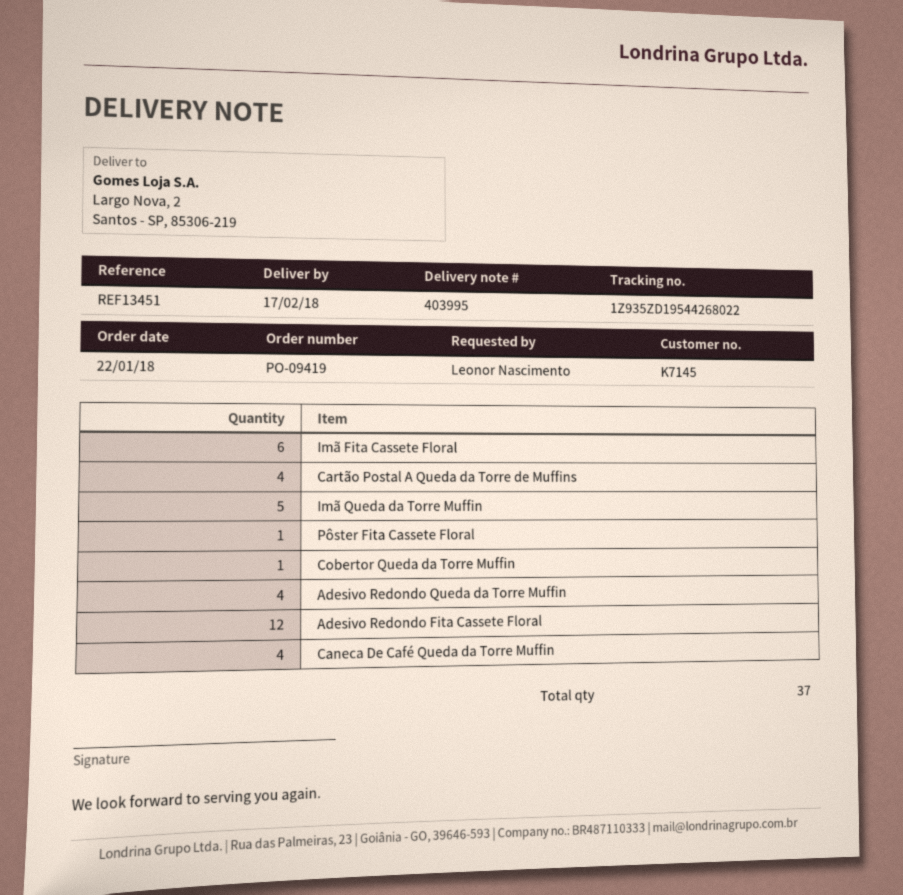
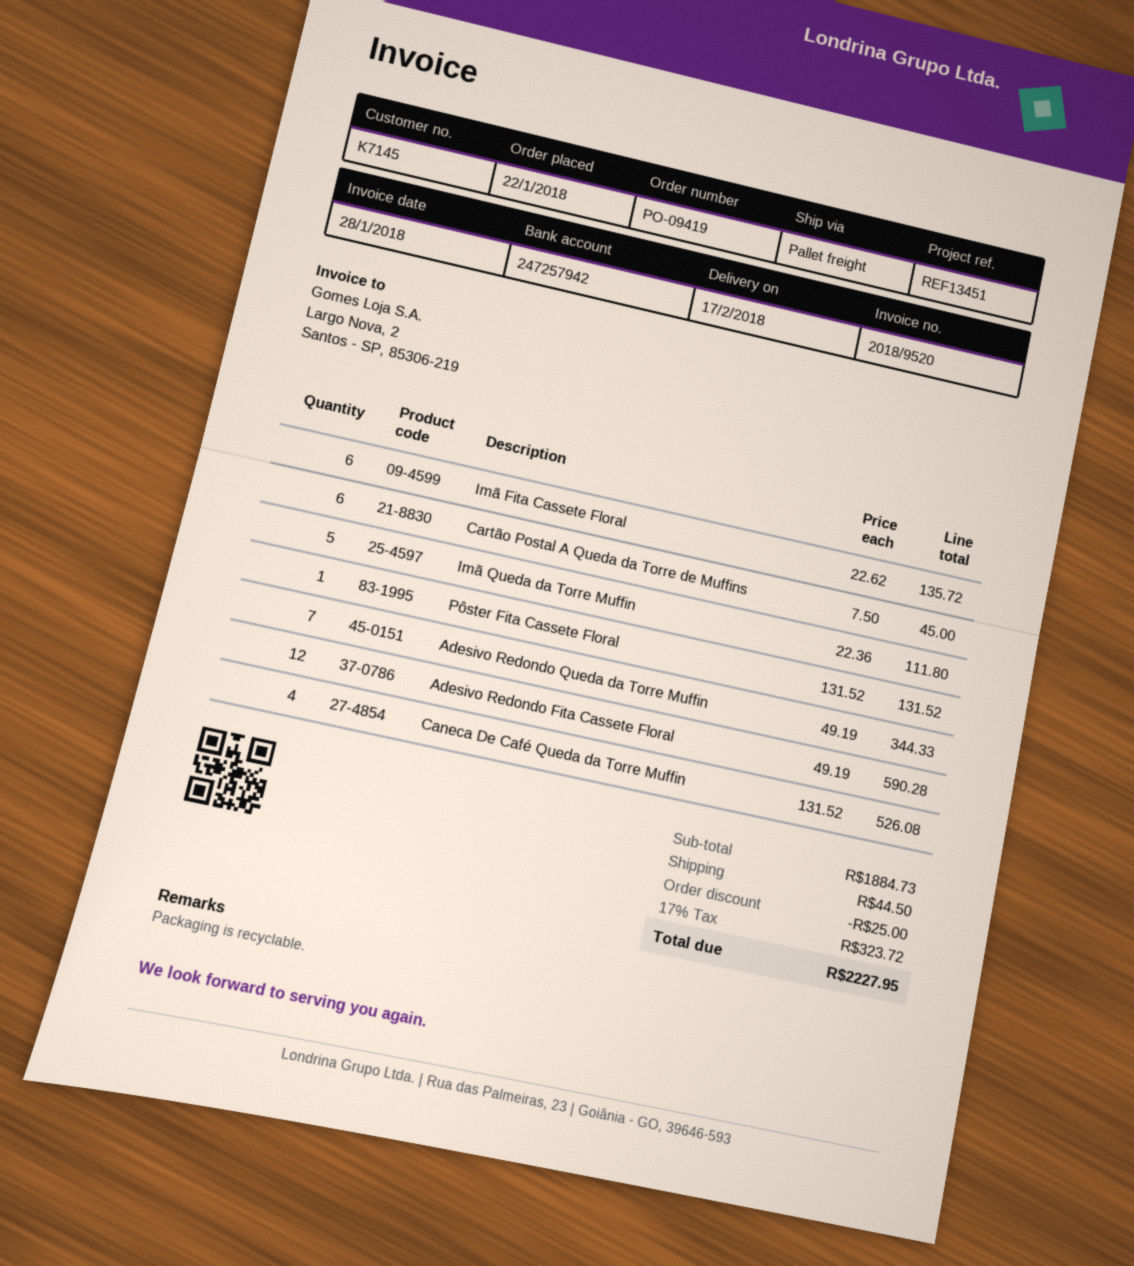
Cartão Postal A Queda da Torre de Muffins: 4 -> 6
Cobertor Queda da Torre Muffin: 1 -> none
Adesivo Redondo Queda da Torre Muffin: 4 -> 7

